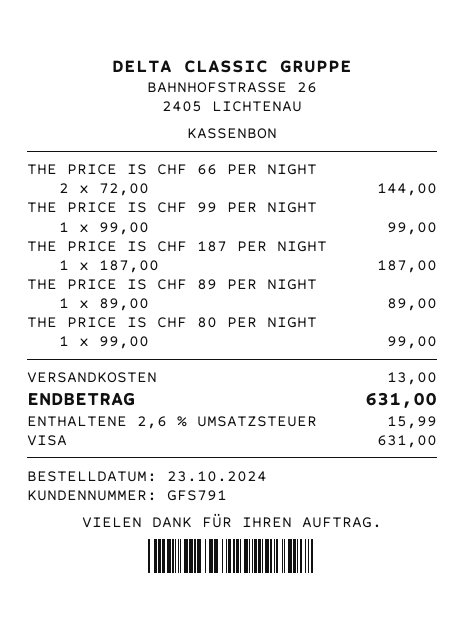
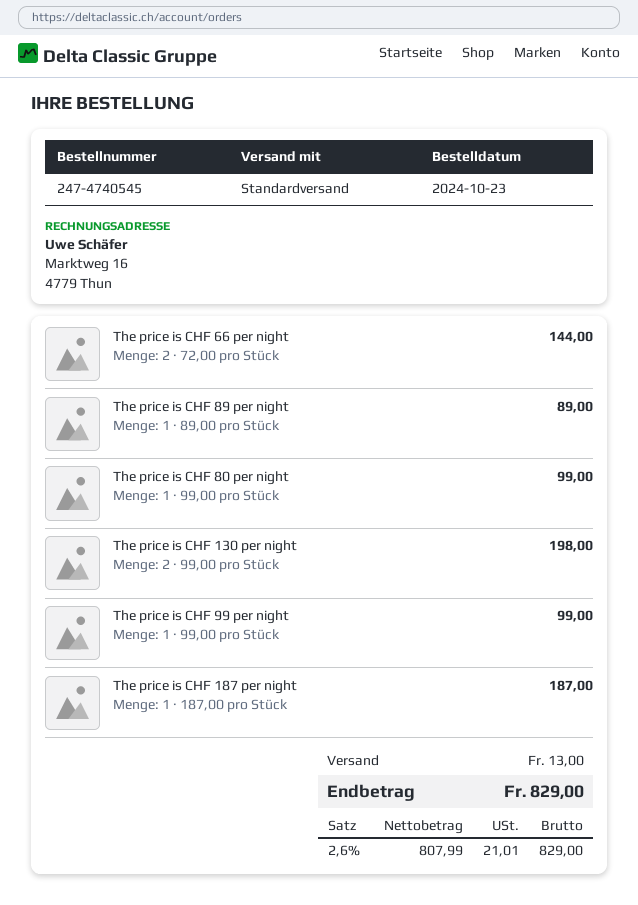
The price is CHF 130 per night: none -> 2 x 99.00 = 198.00
tax: 2.6% = 15.99 -> 2.6% = 21.01
total: 631.00 -> 829.00

